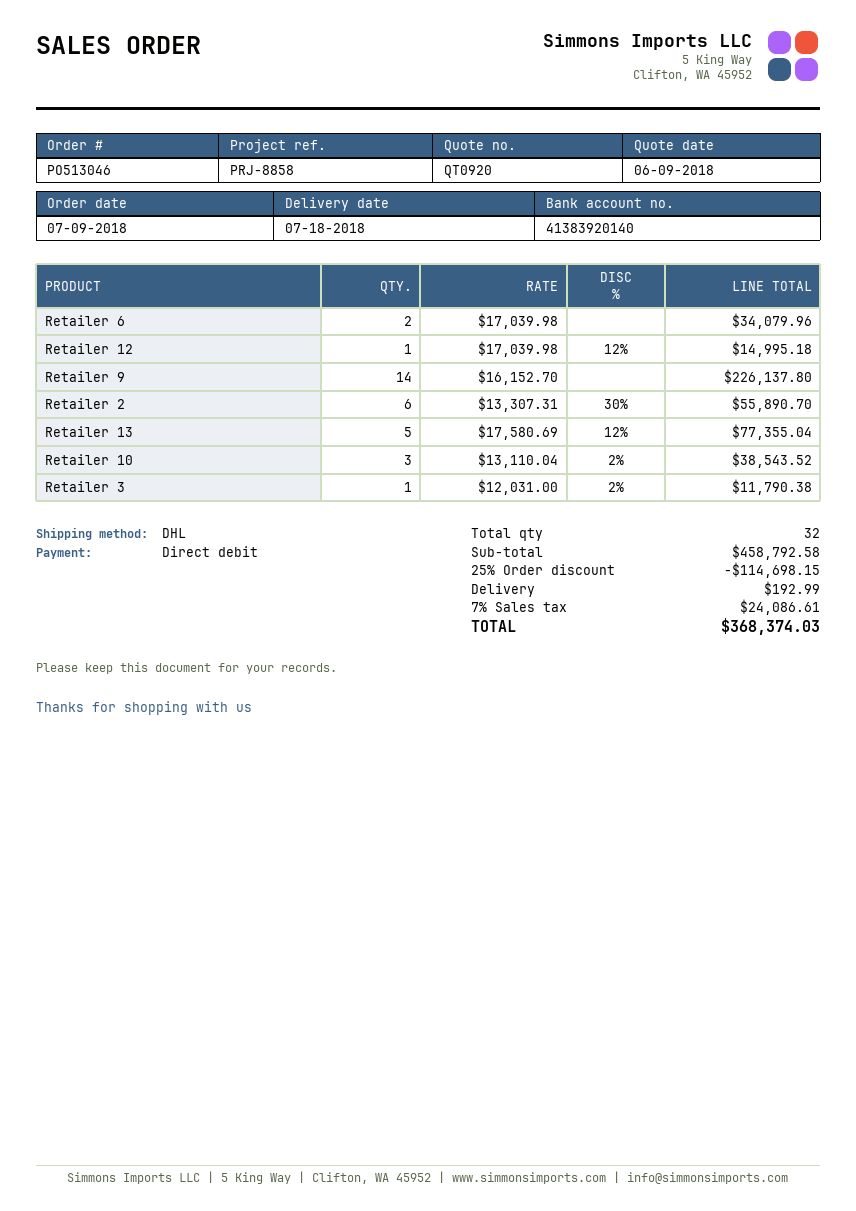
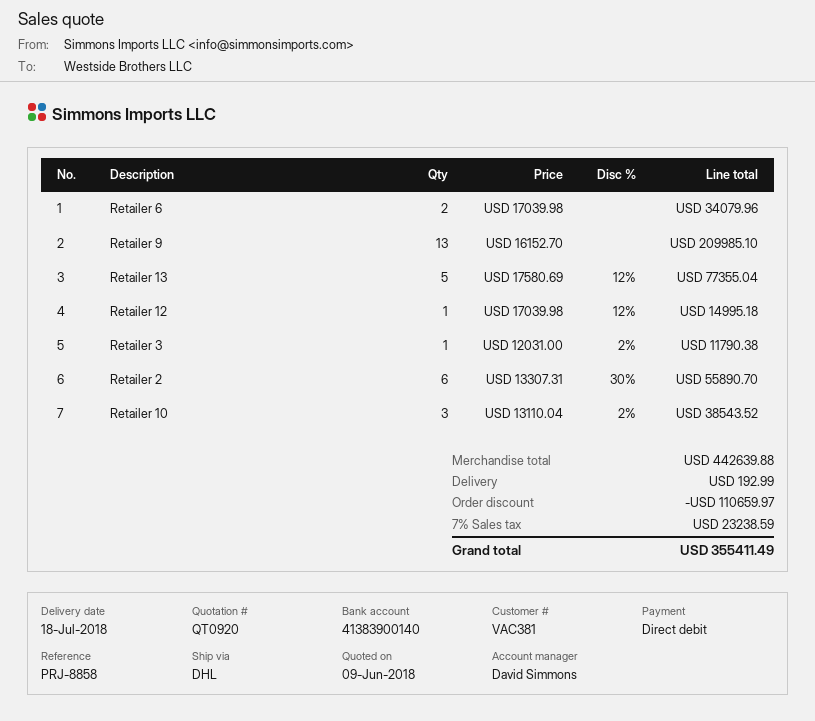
bank account: 41383920140 -> 41383900140
Retailer 9: 14 x 16152.70 = 226137.80 -> 13 x 16152.70 = 209985.10
subtotal: 458792.58 -> 442639.88
discount: 114698.15 -> 110659.97
tax: 7% = 24086.61 -> 7% = 23238.59
total: 368374.03 -> 355411.49

